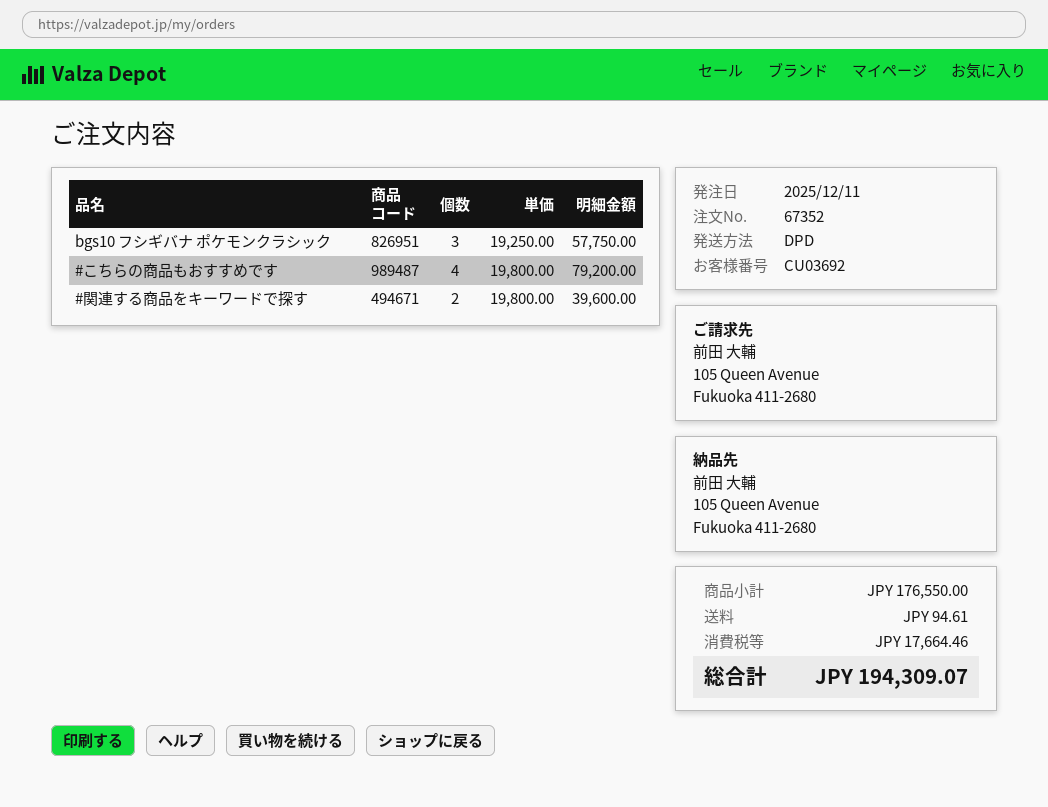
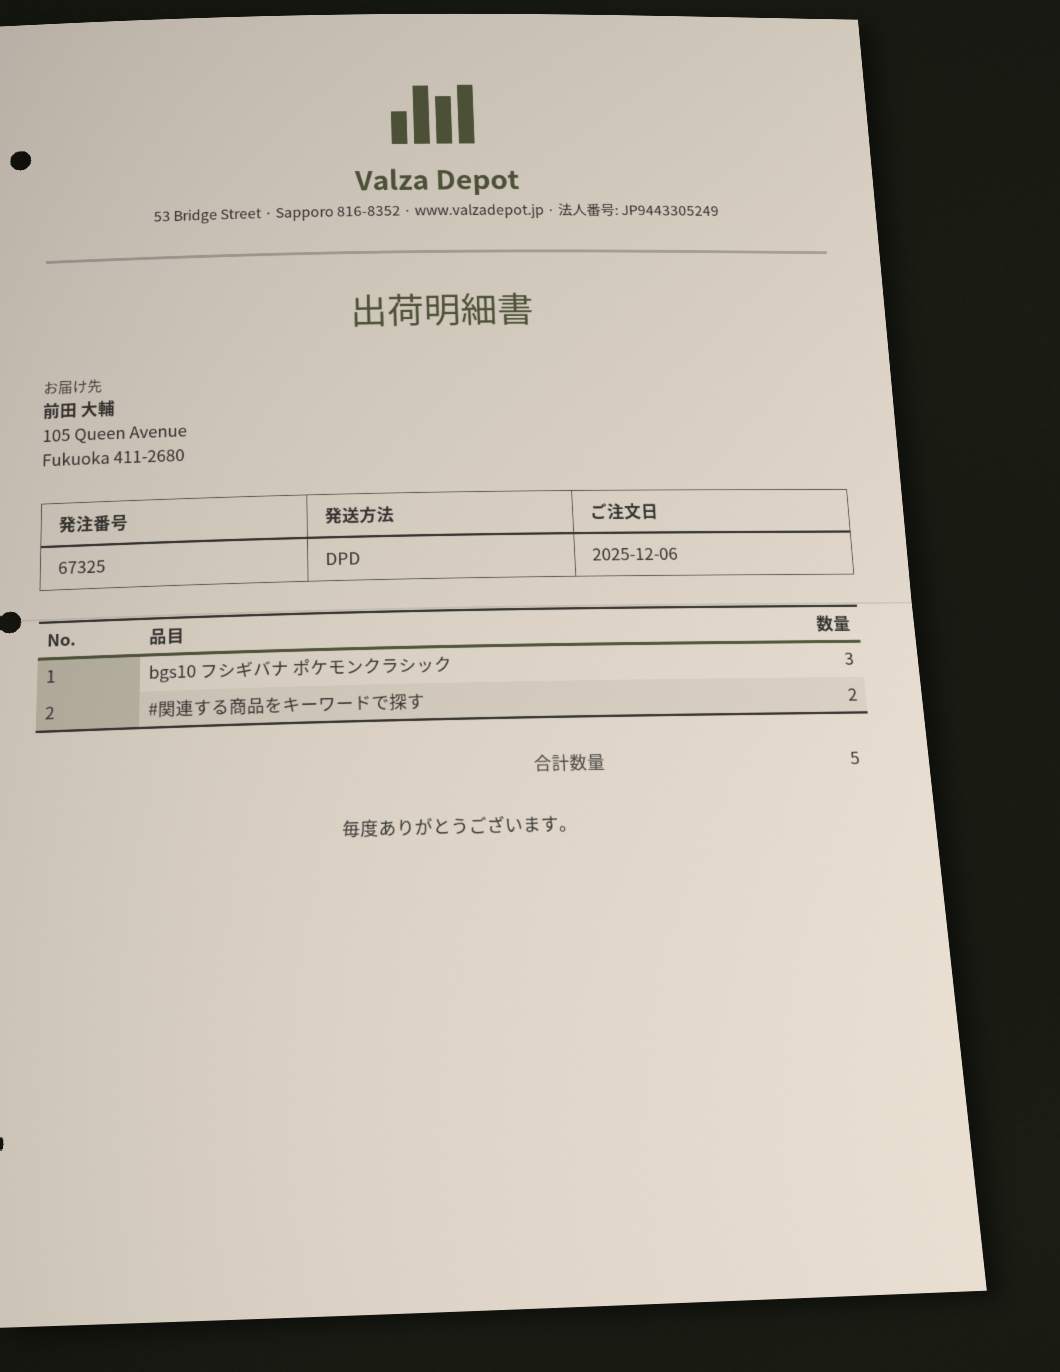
order number: 67352 -> 67325
order date: 2025-12-11 -> 2025-12-06
#こちらの商品もおすすめです: 4 -> none

